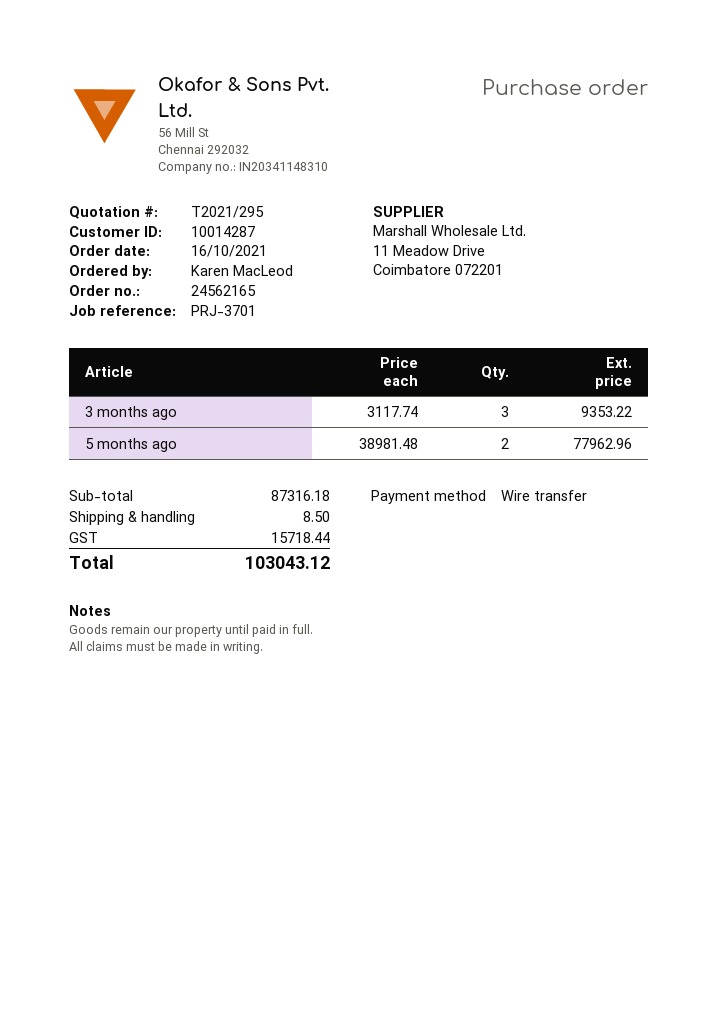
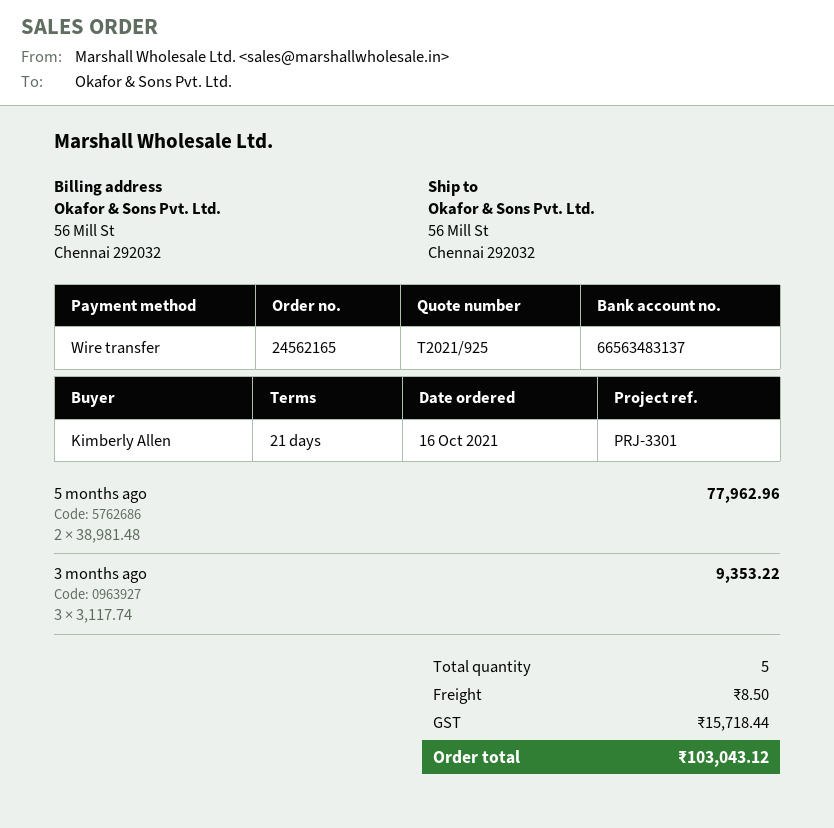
quote number: T2021/295 -> T2021/925
reference: PRJ-3701 -> PRJ-3301
ordered by: Karen MacLeod -> Kimberly Allen

